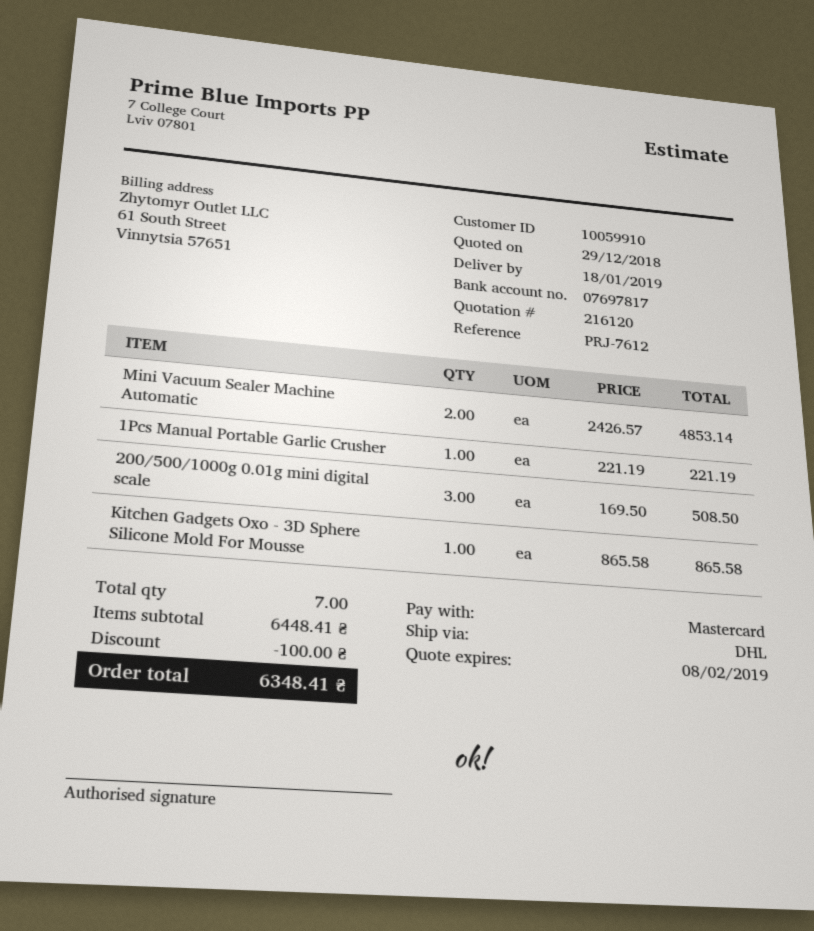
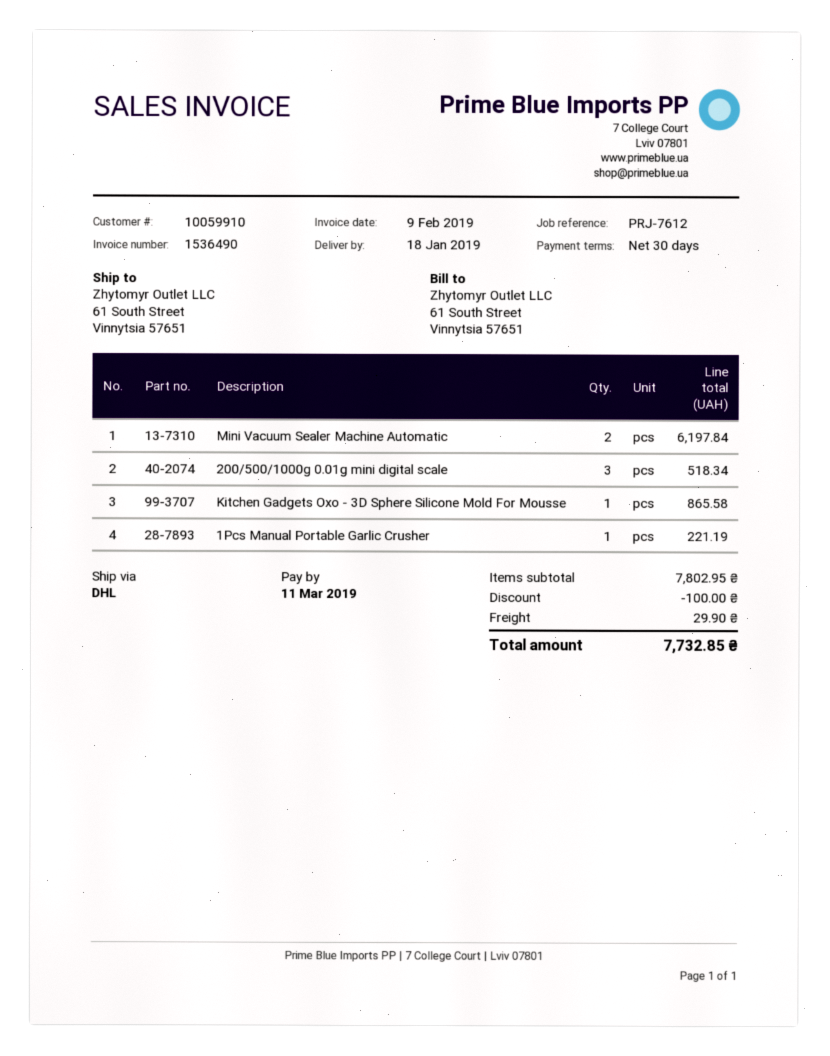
Mini Vacuum Sealer Machine Automatic: 2 for 4853.14 -> 2 for 6197.84
200/500/1000g 0.01g mini digital scale: 3 for 508.50 -> 3 for 518.34
subtotal: 6448.41 -> 7802.95
shipping: none -> 29.90
total: 6348.41 -> 7732.85

